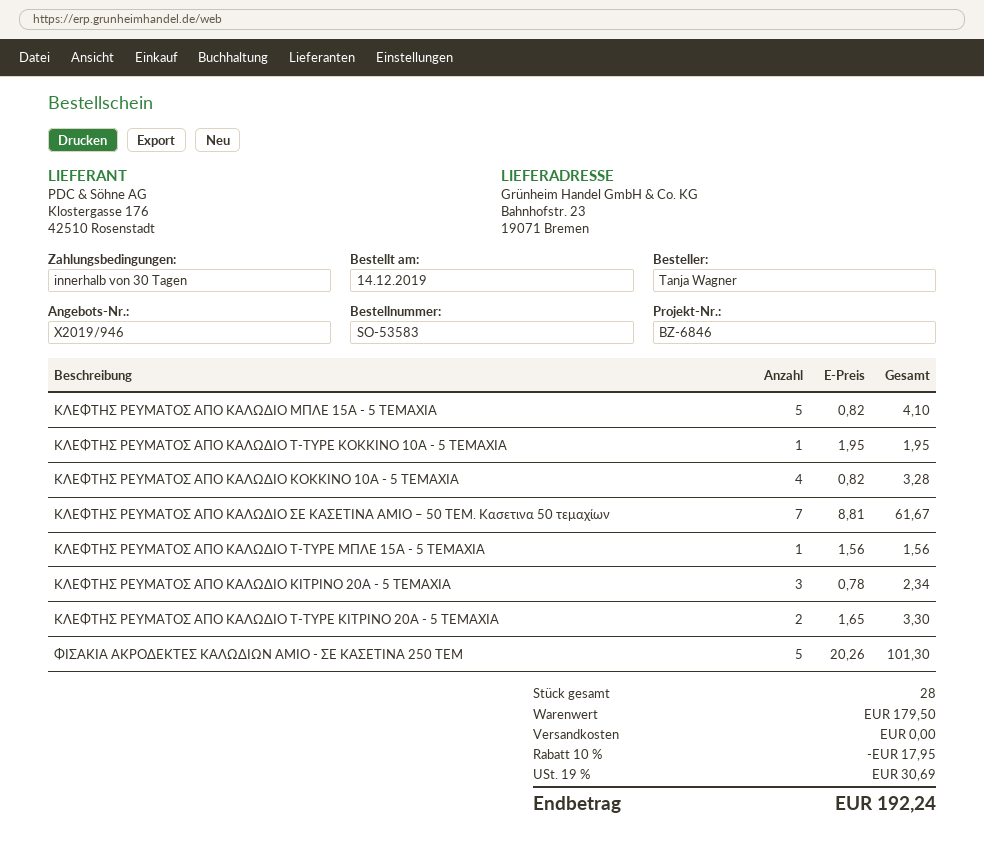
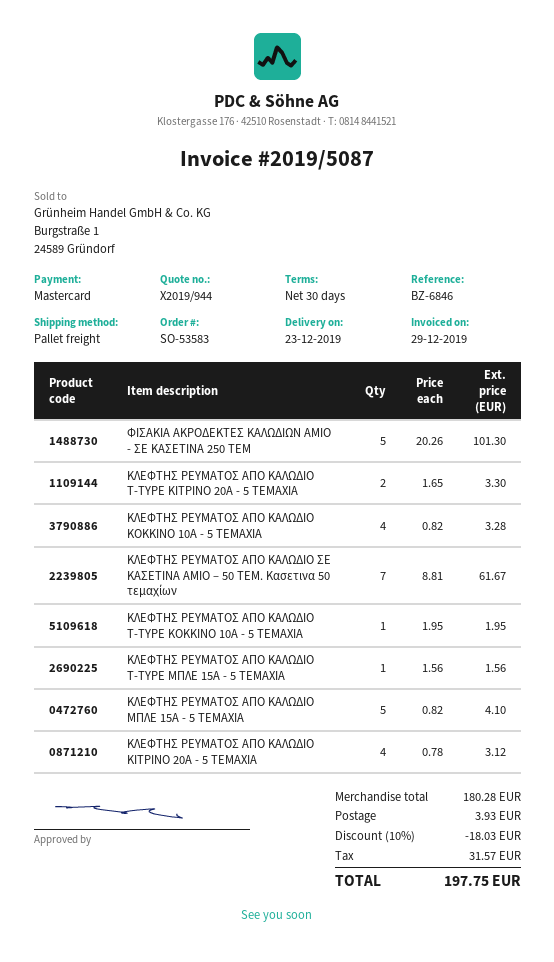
quote number: X2019/946 -> X2019/944
ΚΛΕΦΤΗΣ ΡΕΥΜΑΤΟΣ ΑΠΟ ΚΑΛΩΔΙΟ ΚΙΤΡΙΝΟ 20A - 5 ΤΕΜΑΧΙΑ: 3 x 0.78 = 2.34 -> 4 x 0.78 = 3.12
subtotal: 179.50 -> 180.28
discount: 10% = 17.95 -> 10% = 18.03
shipping: 0.00 -> 3.93
tax: 30.69 -> 31.57
total: 192.24 -> 197.75

